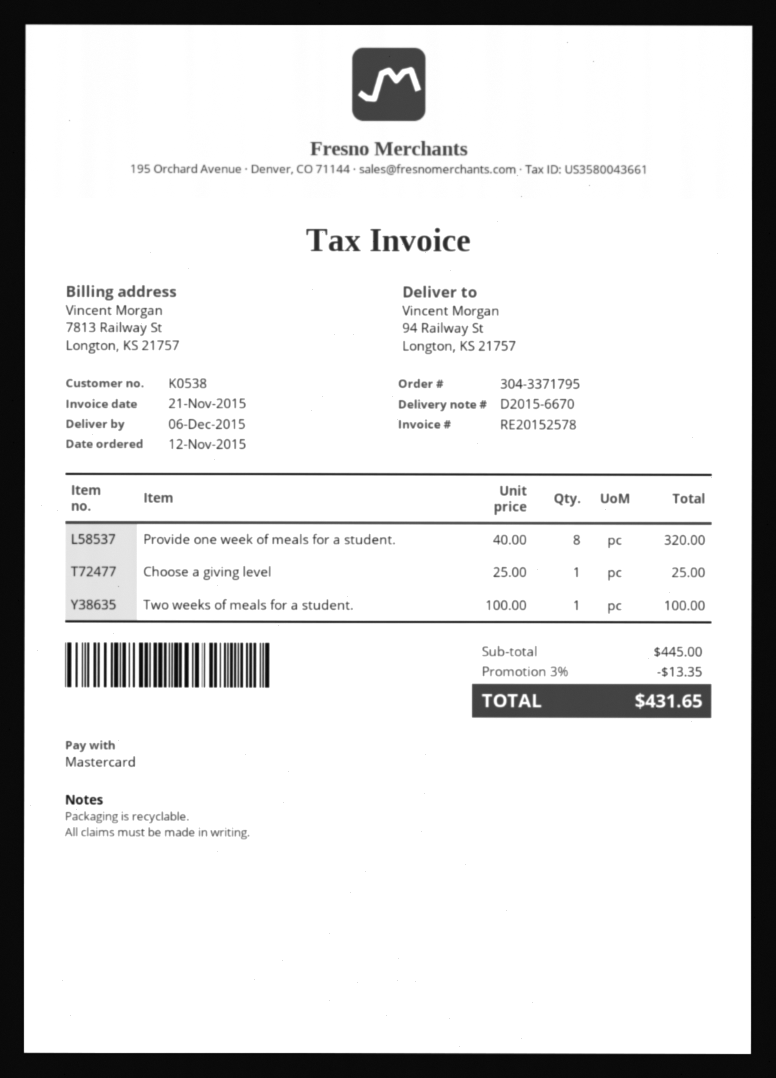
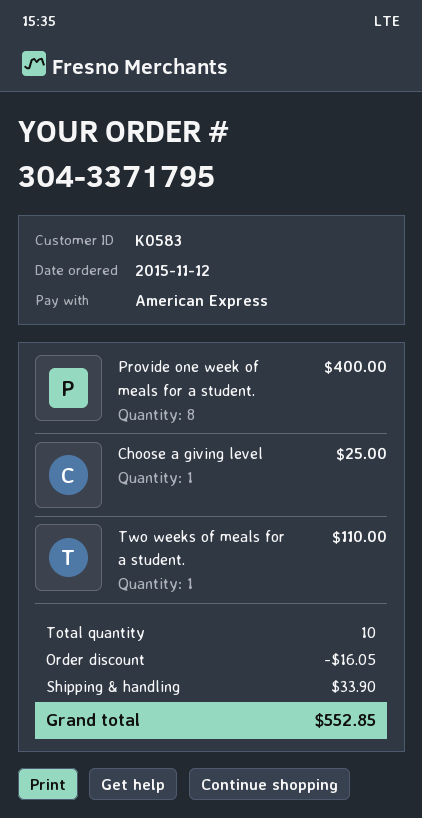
customer number: K0538 -> K0583
payment method: Mastercard -> American Express
Provide one week of meals for a student.: 8 for 320.00 -> 8 for 400.00
Two weeks of meals for a student.: 1 for 100.00 -> 1 for 110.00
discount: 13.35 -> 16.05
shipping: none -> 33.90
total: 431.65 -> 552.85

